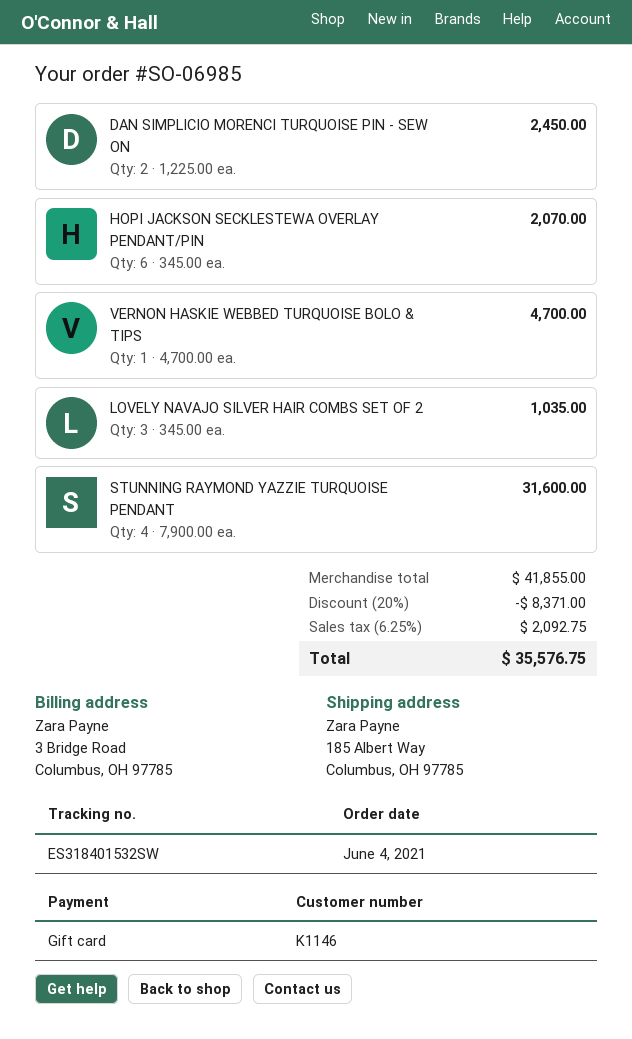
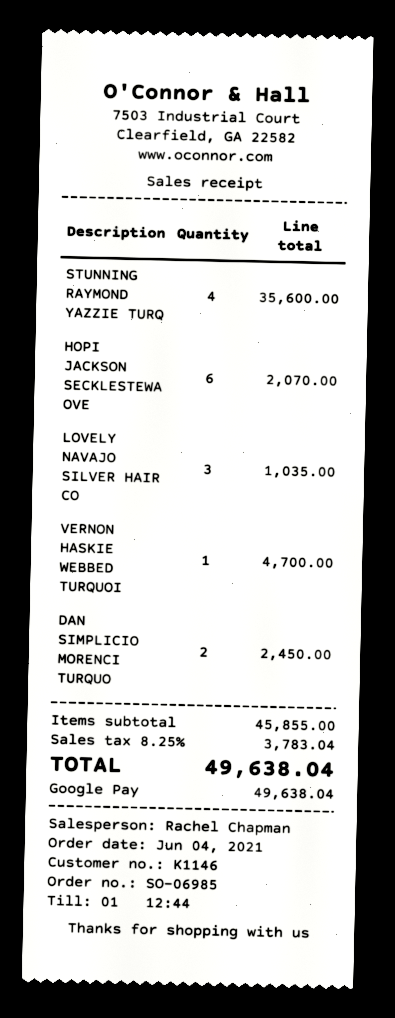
payment method: gift card -> Google Pay
STUNNING RAYMOND YAZZIE TURQUOISE PENDANT: 4 for 31600.00 -> 4 for 35600.00
subtotal: 41855.00 -> 45855.00
discount: 20% = 8371.00 -> none
tax: 6.25% = 2092.75 -> 8.25% = 3783.04
total: 35576.75 -> 49638.04

